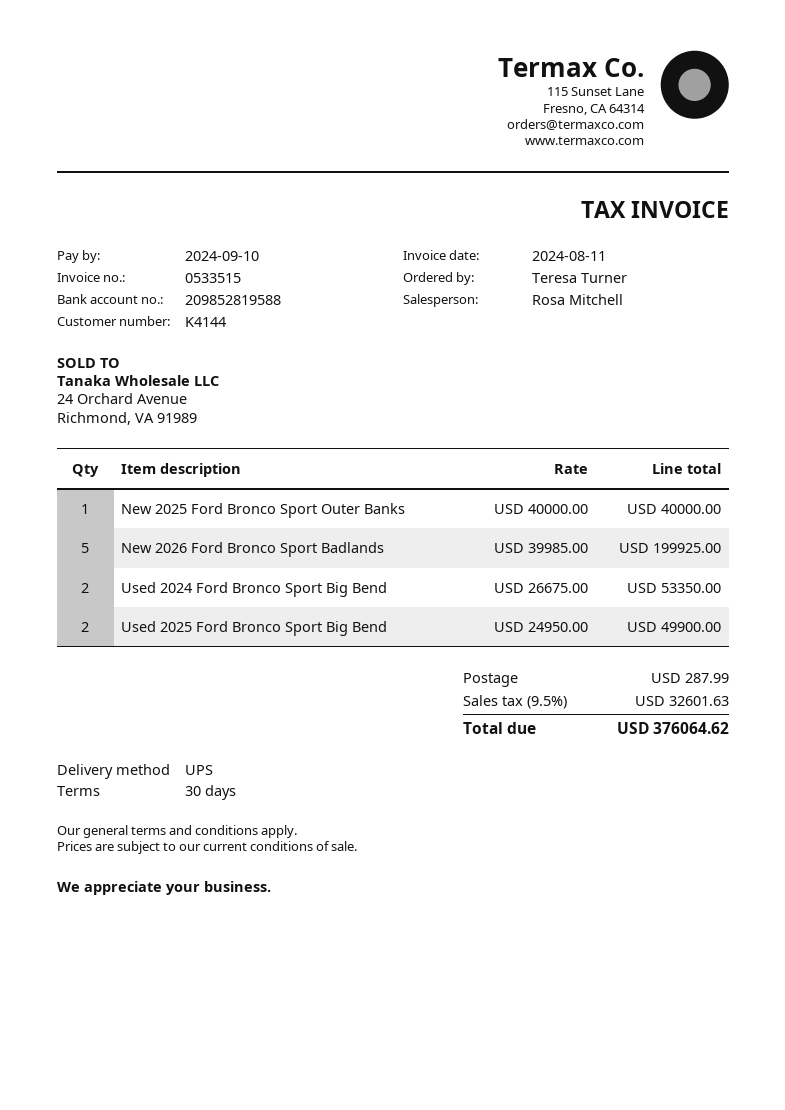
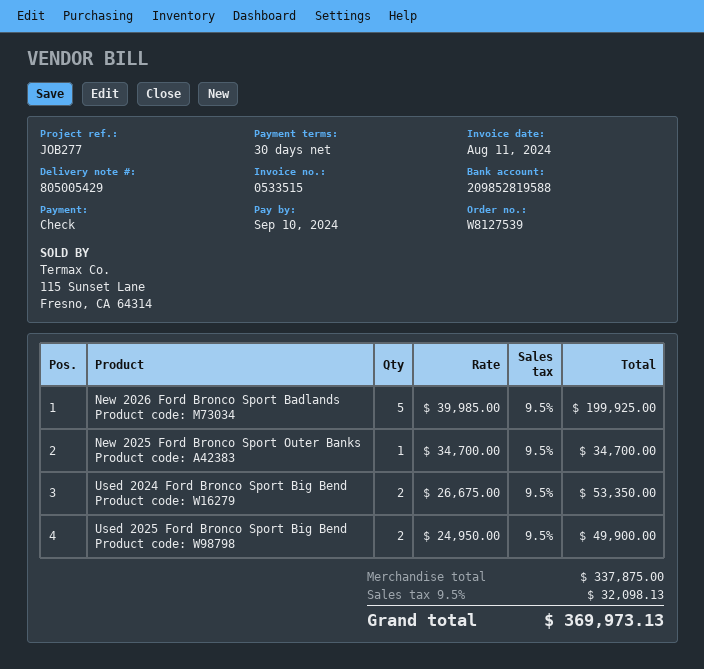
New 2025 Ford Bronco Sport Outer Banks: 1 x 40000.00 = 40000.00 -> 1 x 34700.00 = 34700.00
shipping: 287.99 -> none
tax: 9.5% = 32601.63 -> 9.5% = 32098.13
total: 376064.62 -> 369973.13

